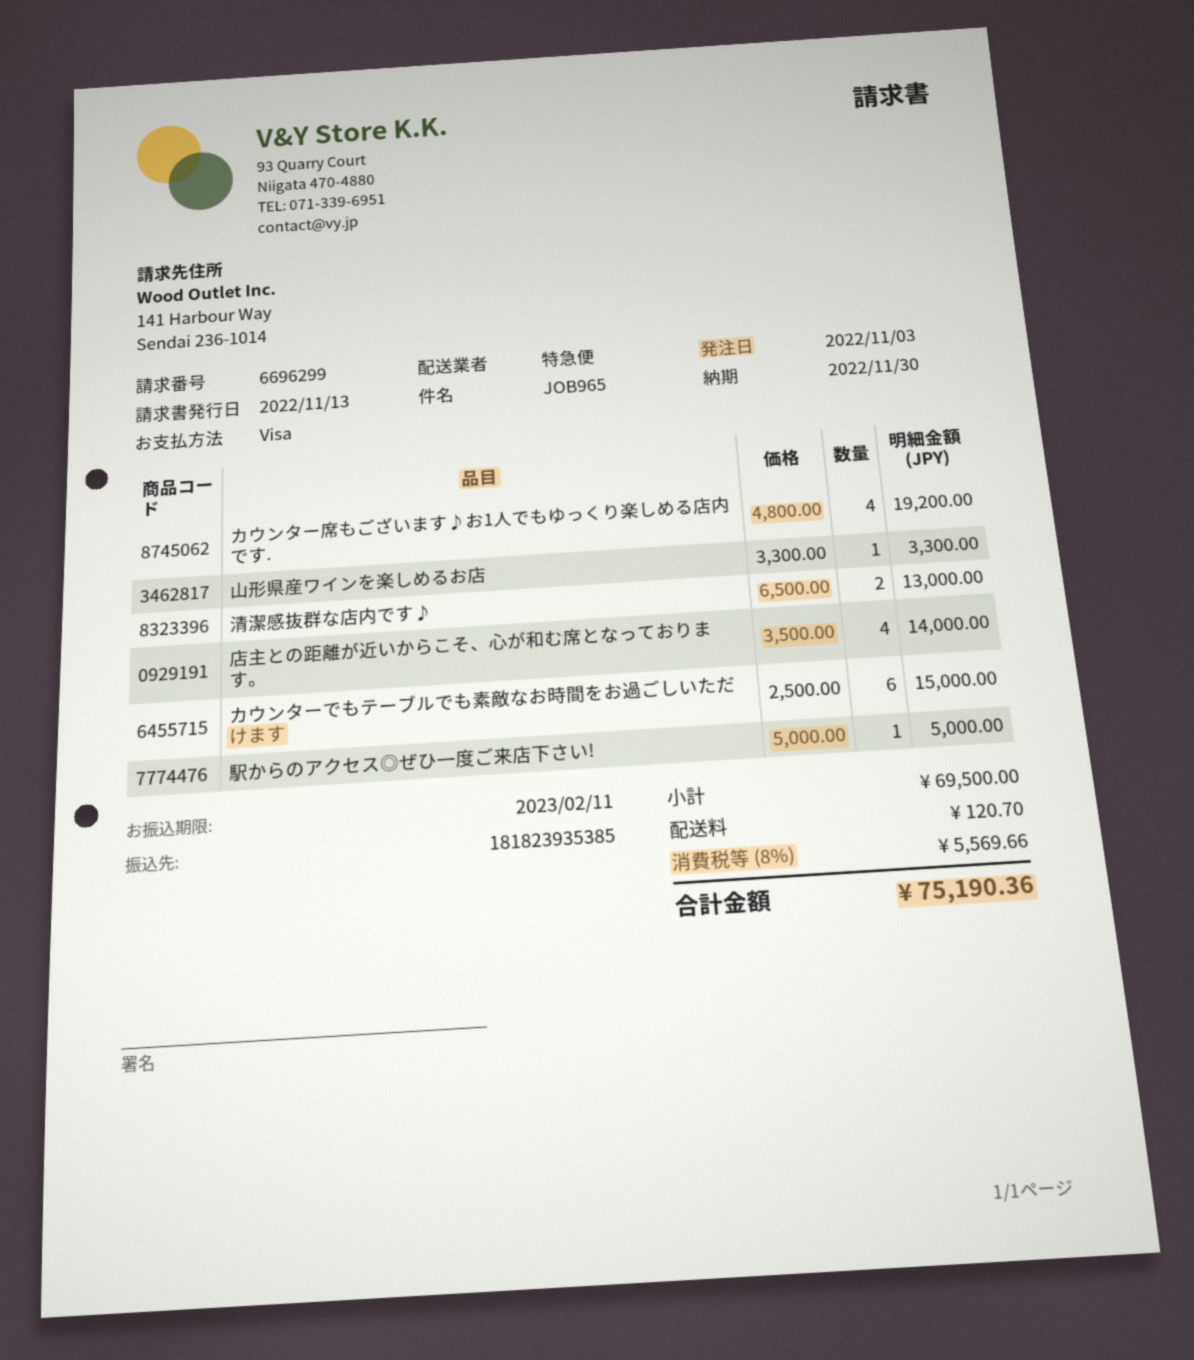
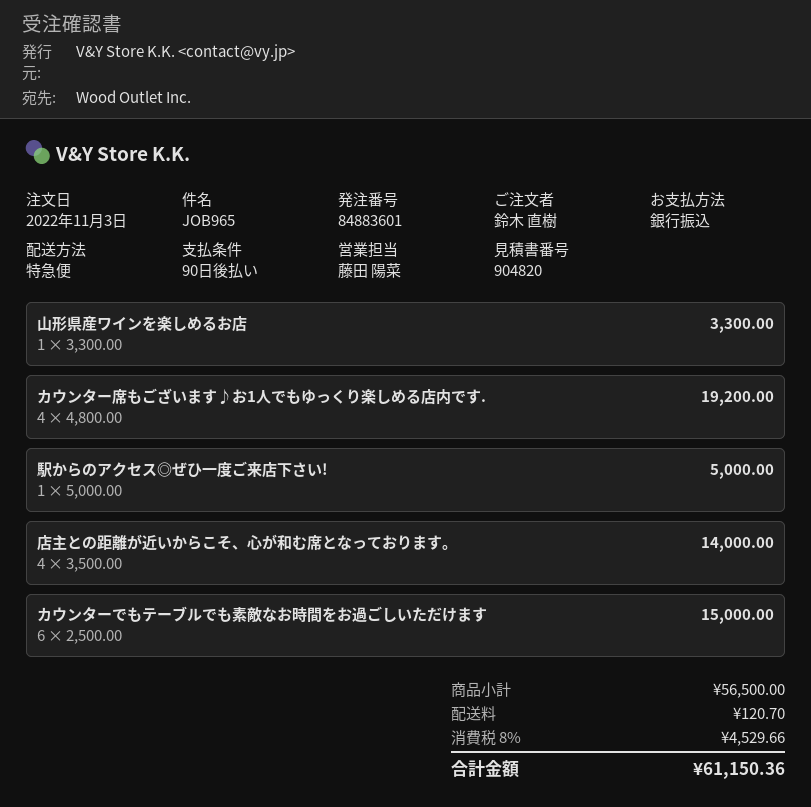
payment method: Visa -> bank transfer
清潔感抜群な店内です♪: 2 x 6500.00 = 13000.00 -> none
subtotal: 69500.00 -> 56500.00
tax: 8% = 5569.66 -> 8% = 4529.66
total: 75190.36 -> 61150.36

